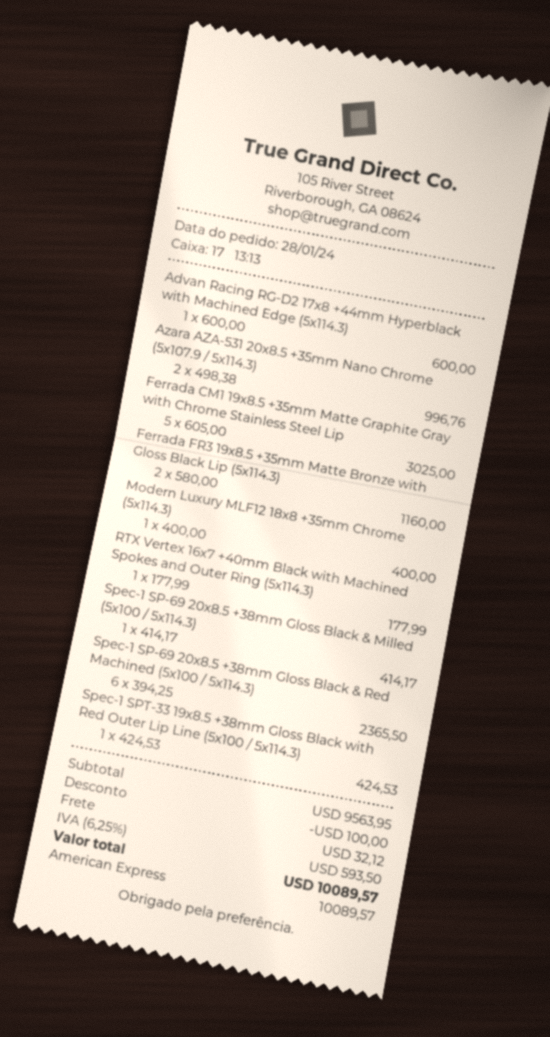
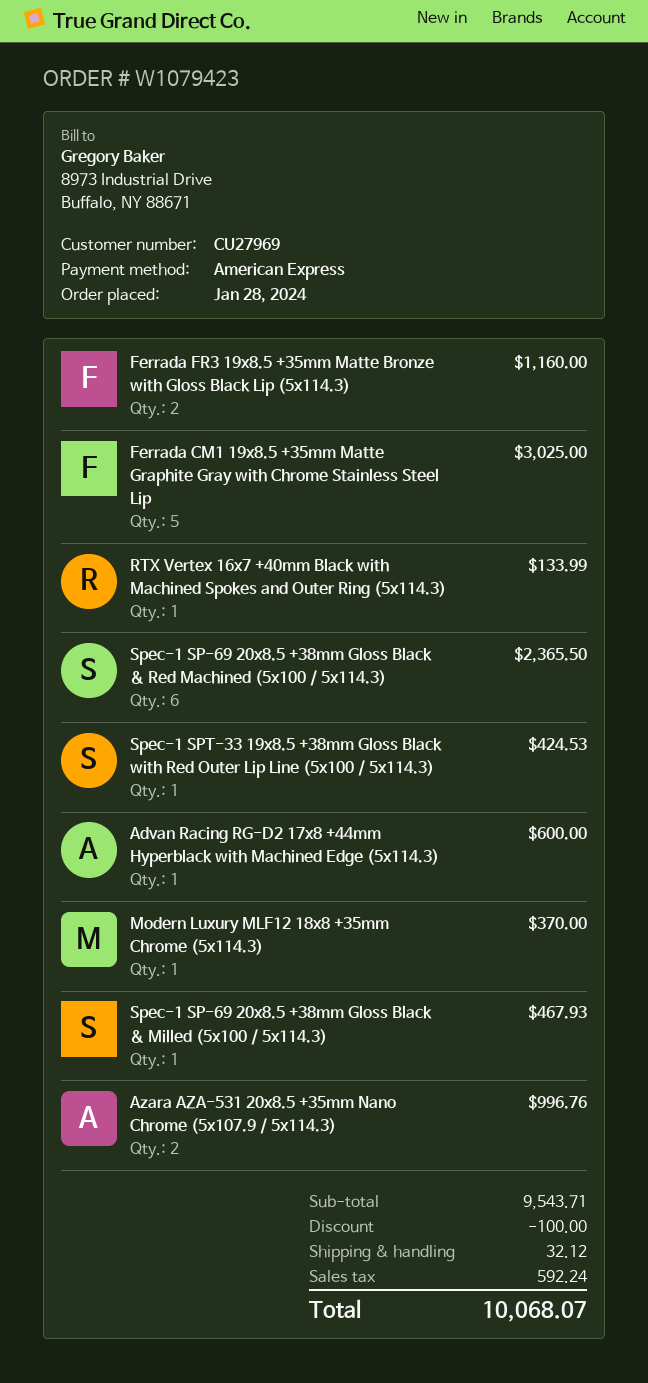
Modern Luxury MLF12 18x8 +35mm Chrome (5x114.3): 1 for 400.00 -> 1 for 370.00
RTX Vertex 16x7 +40mm Black with Machined Spokes and Outer Ring (5x114.3): 1 for 177.99 -> 1 for 133.99
Spec-1 SP-69 20x8.5 +38mm Gloss Black & Milled (5x100 / 5x114.3): 1 for 414.17 -> 1 for 467.93
subtotal: 9563.95 -> 9543.71
tax: 593.50 -> 592.24
total: 10089.57 -> 10068.07

